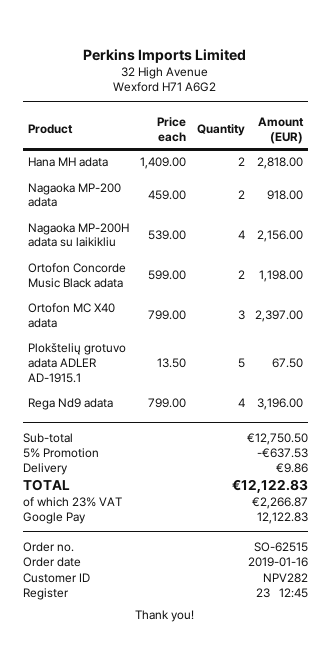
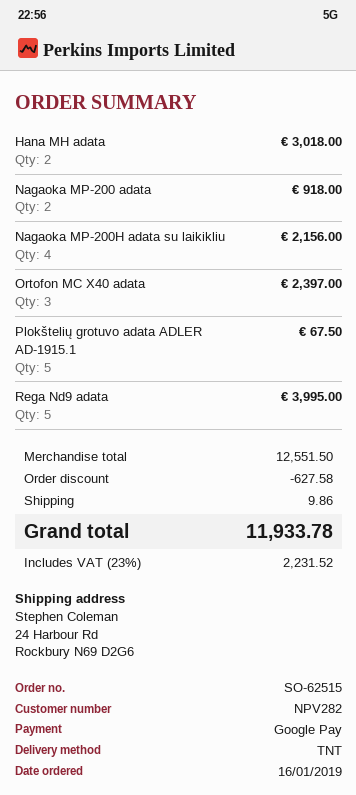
Hana MH adata: 2 for 2818.00 -> 2 for 3018.00
Ortofon Concorde Music Black adata: 2 for 1198.00 -> none
Rega Nd9 adata: 4 for 3196.00 -> 5 for 3995.00
subtotal: 12750.50 -> 12551.50
discount: 637.53 -> 627.58
tax: 23% = 2266.87 -> 23% = 2231.52
total: 12122.83 -> 11933.78

